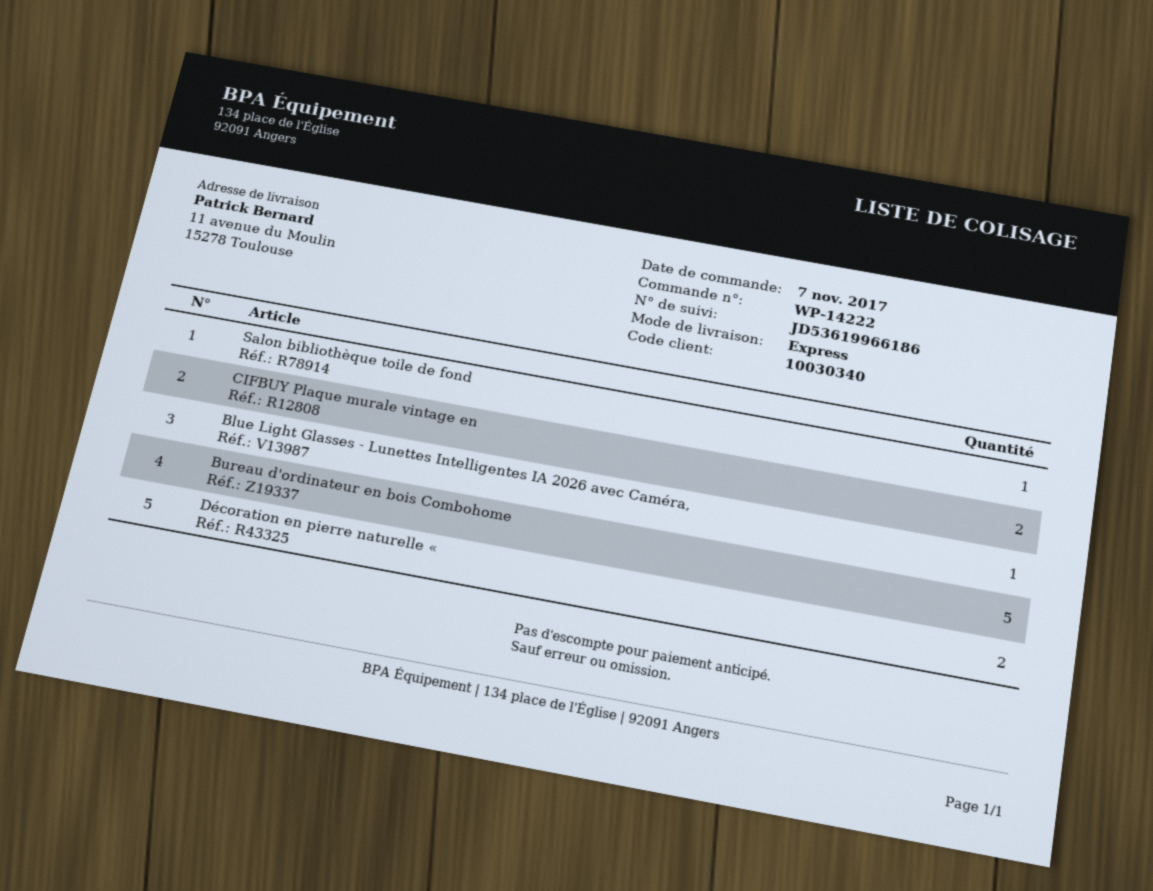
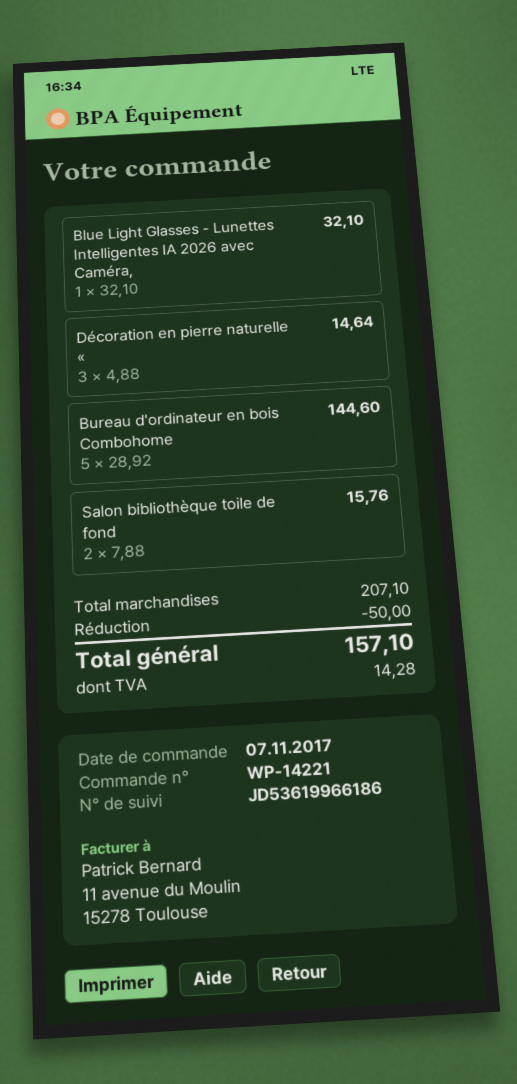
order number: WP-14222 -> WP-14221
Salon bibliothèque toile de fond: 1 -> 2
CIFBUY Plaque murale vintage en: 2 -> none
Décoration en pierre naturelle «: 2 -> 3

